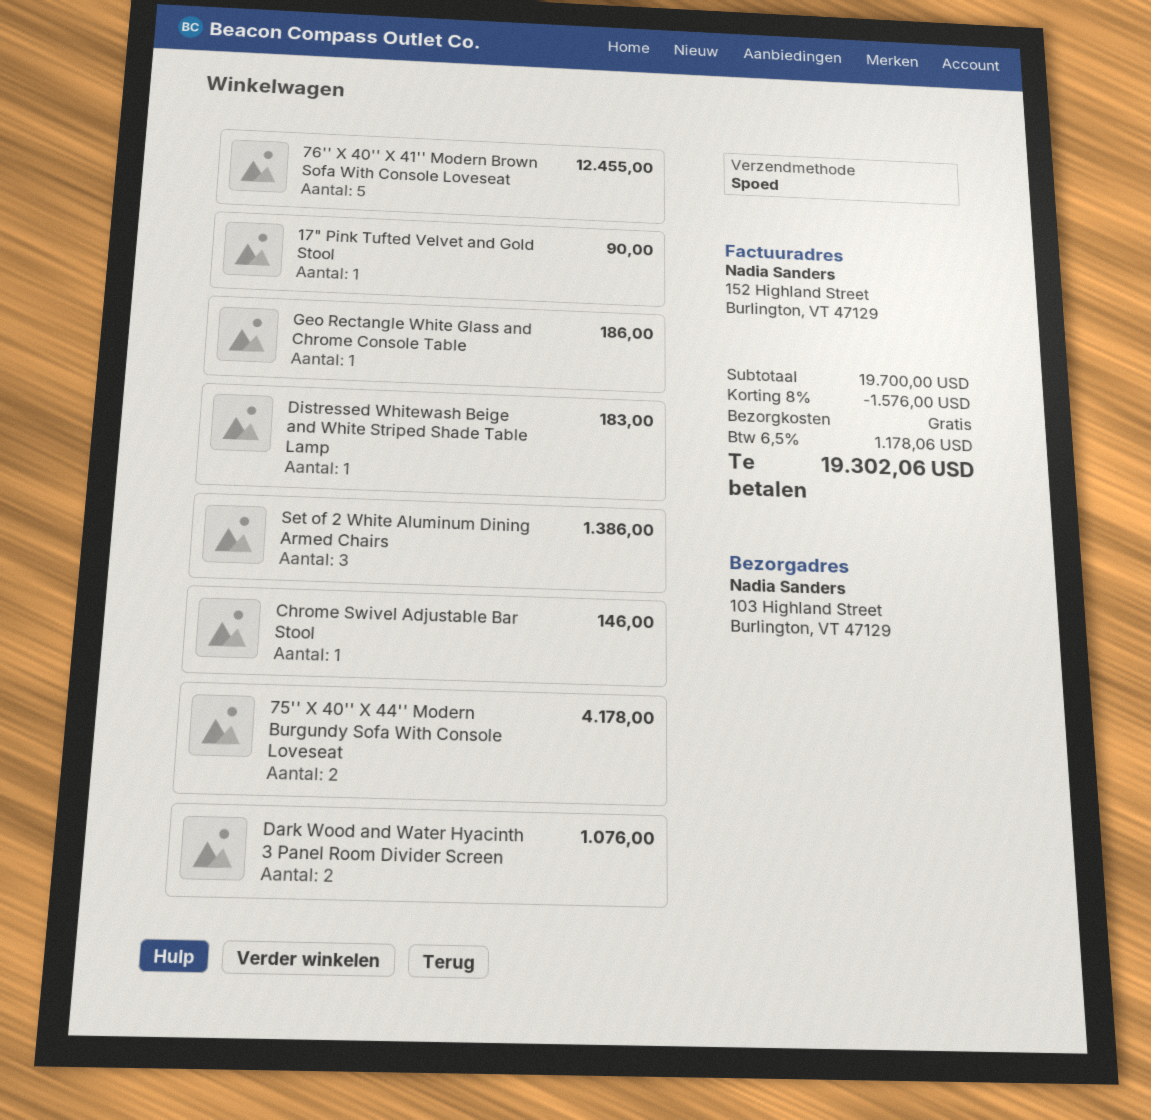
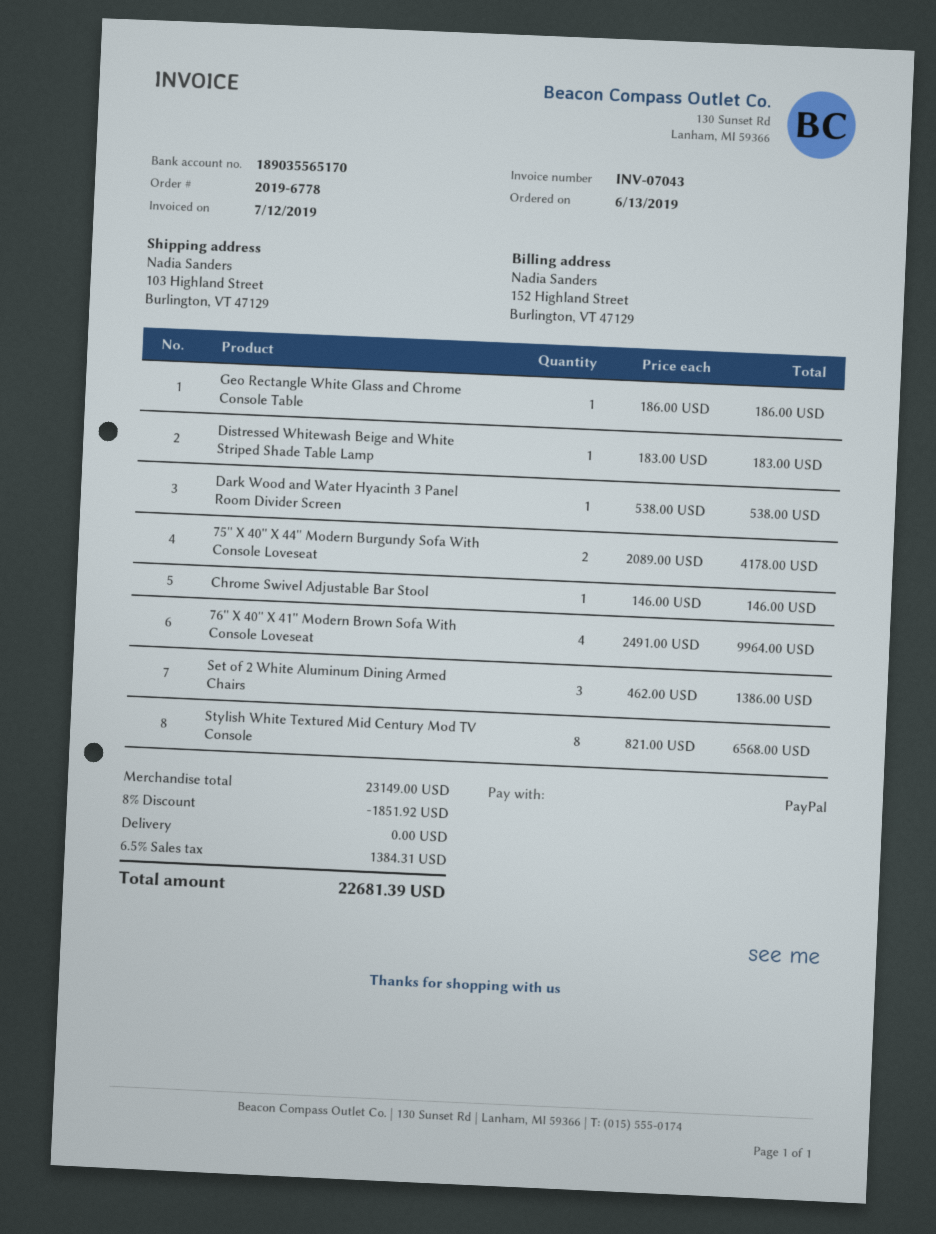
76'' X 40'' X 41'' Modern Brown Sofa With Console Loveseat: 5 for 12455.00 -> 4 for 9964.00
17" Pink Tufted Velvet and Gold Stool: 1 for 90.00 -> none
Dark Wood and Water Hyacinth 3 Panel Room Divider Screen: 2 for 1076.00 -> 1 for 538.00
Stylish White Textured Mid Century Mod TV Console: none -> 8 for 6568.00
subtotal: 19700.00 -> 23149.00
discount: 8% = 1576.00 -> 8% = 1851.92
tax: 6.5% = 1178.06 -> 6.5% = 1384.31
total: 19302.06 -> 22681.39

